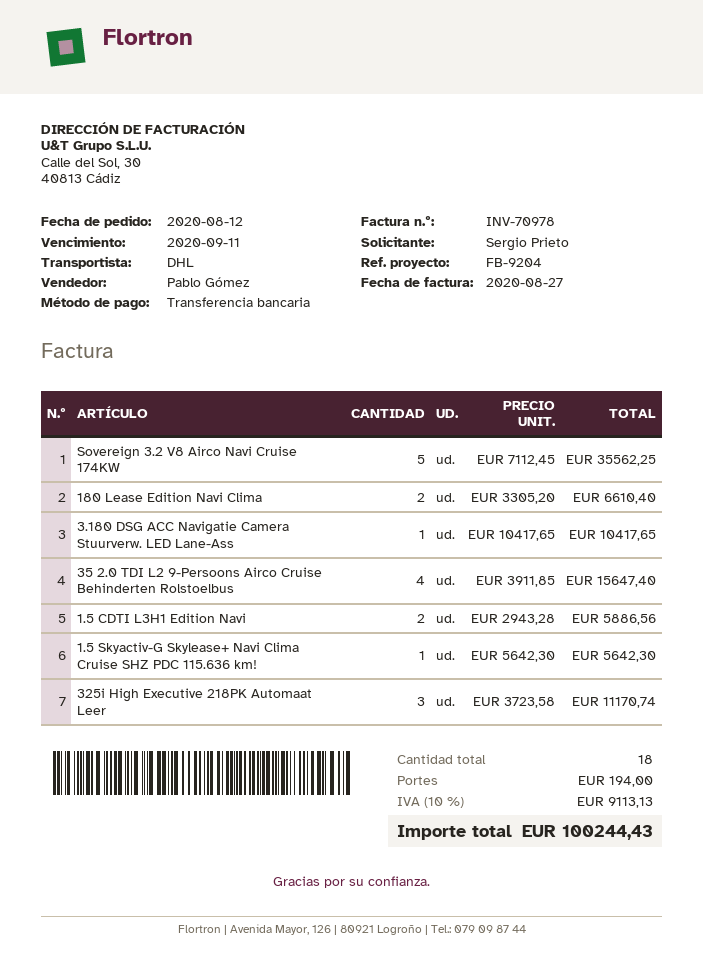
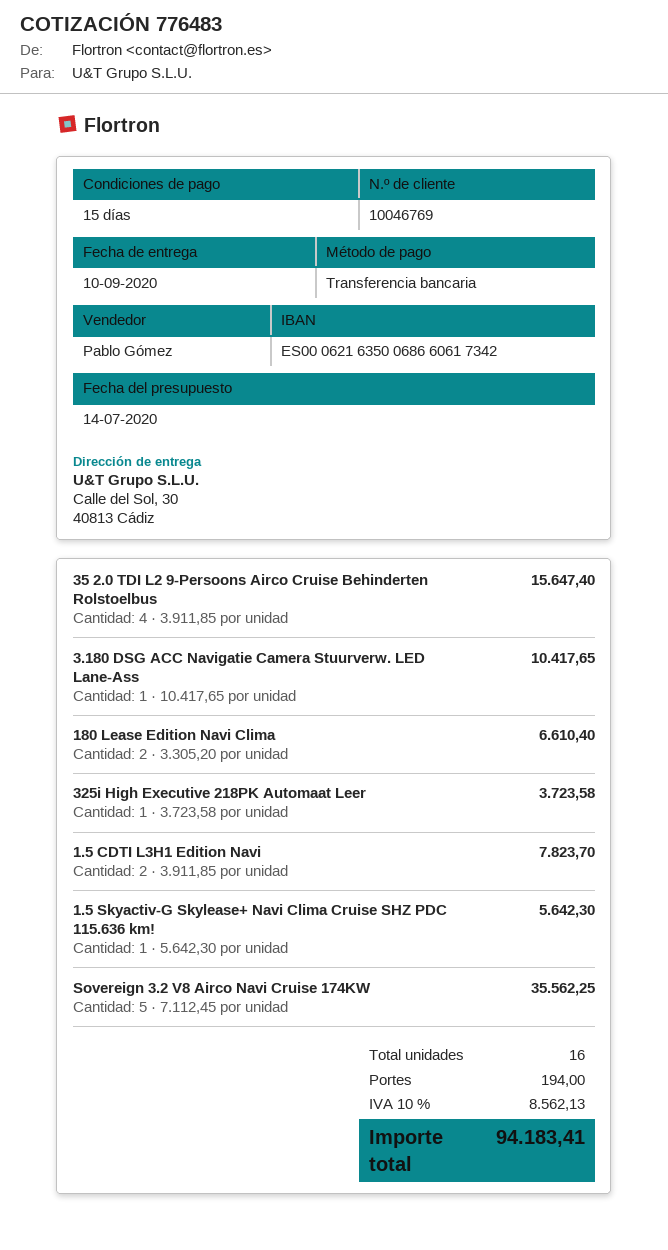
1.5 CDTI L3H1 Edition Navi: 2 x 2943.28 = 5886.56 -> 2 x 3911.85 = 7823.70
325i High Executive 218PK Automaat Leer: 3 x 3723.58 = 11170.74 -> 1 x 3723.58 = 3723.58
total quantity: 18 -> 16
tax: 10% = 9113.13 -> 10% = 8562.13
total: 100244.43 -> 94183.41

